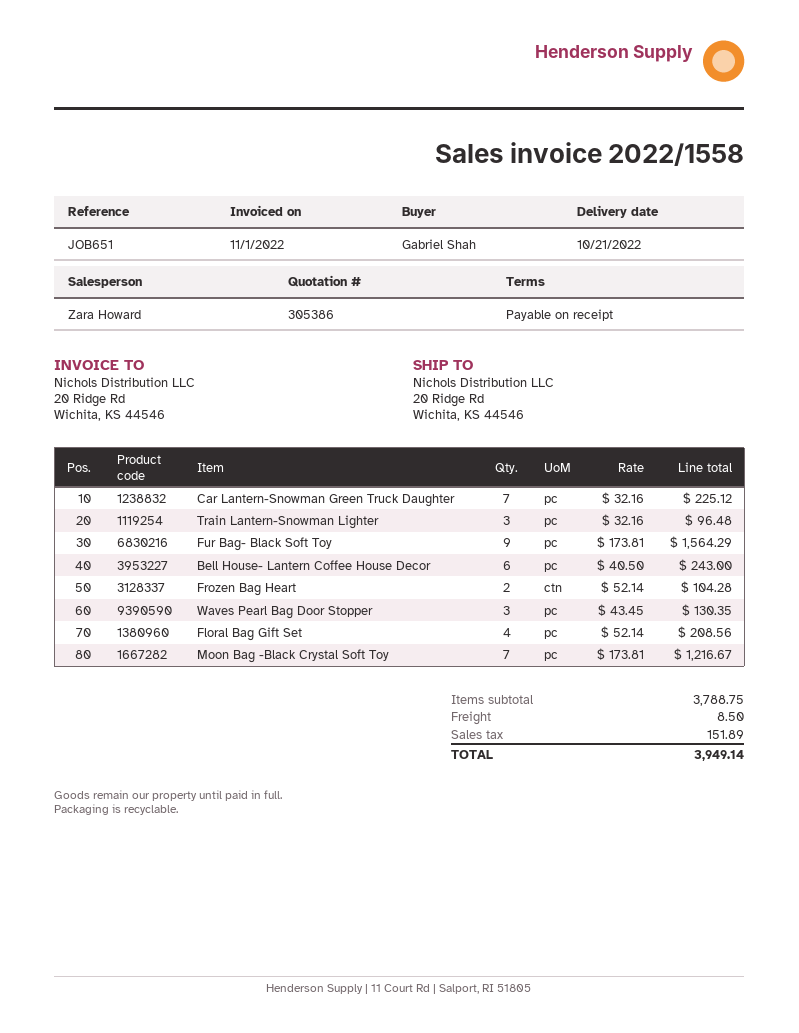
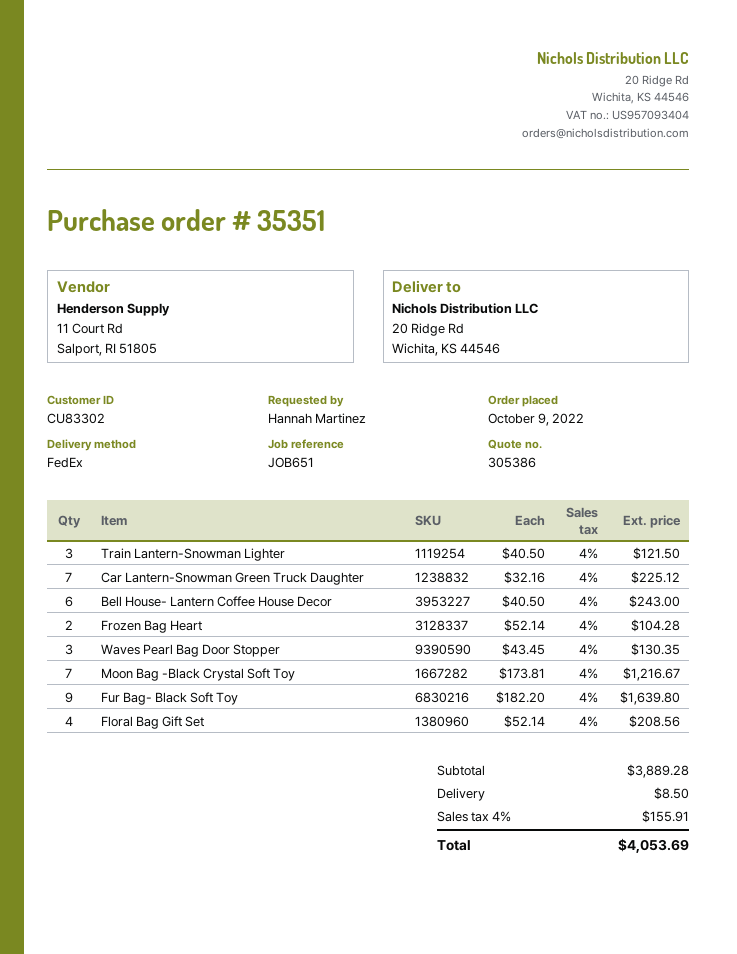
ordered by: Gabriel Shah -> Hannah Martinez
Train Lantern-Snowman Lighter: 3 x 32.16 = 96.48 -> 3 x 40.50 = 121.50
Fur Bag- Black Soft Toy: 9 x 173.81 = 1564.29 -> 9 x 182.20 = 1639.80
subtotal: 3788.75 -> 3889.28
tax: 151.89 -> 155.91
total: 3949.14 -> 4053.69

